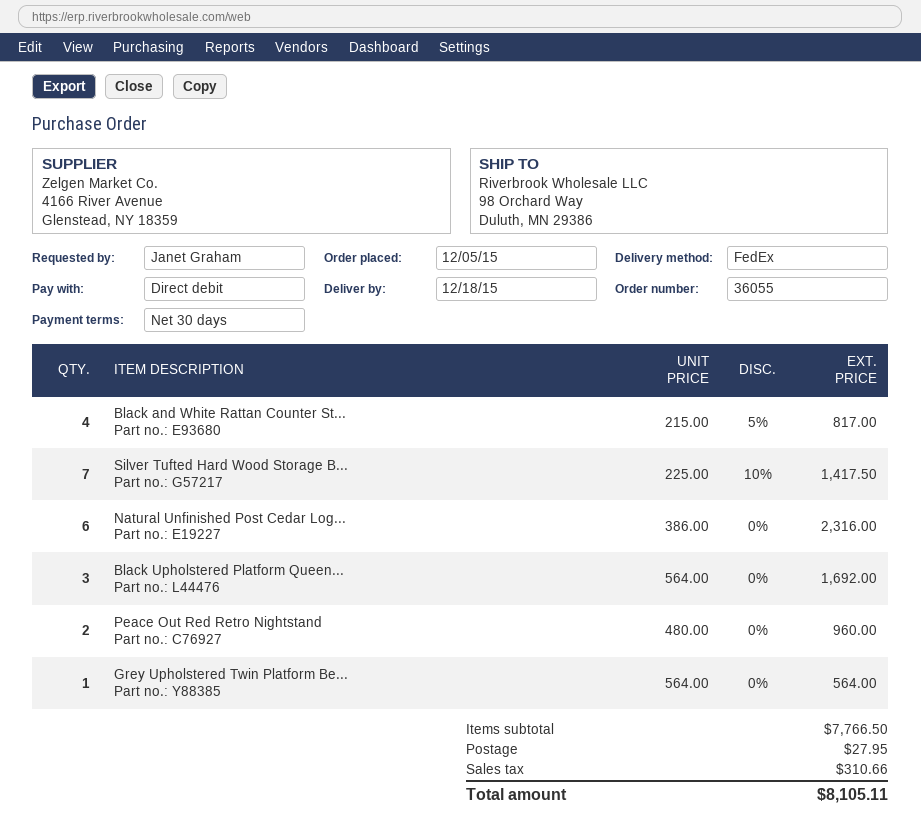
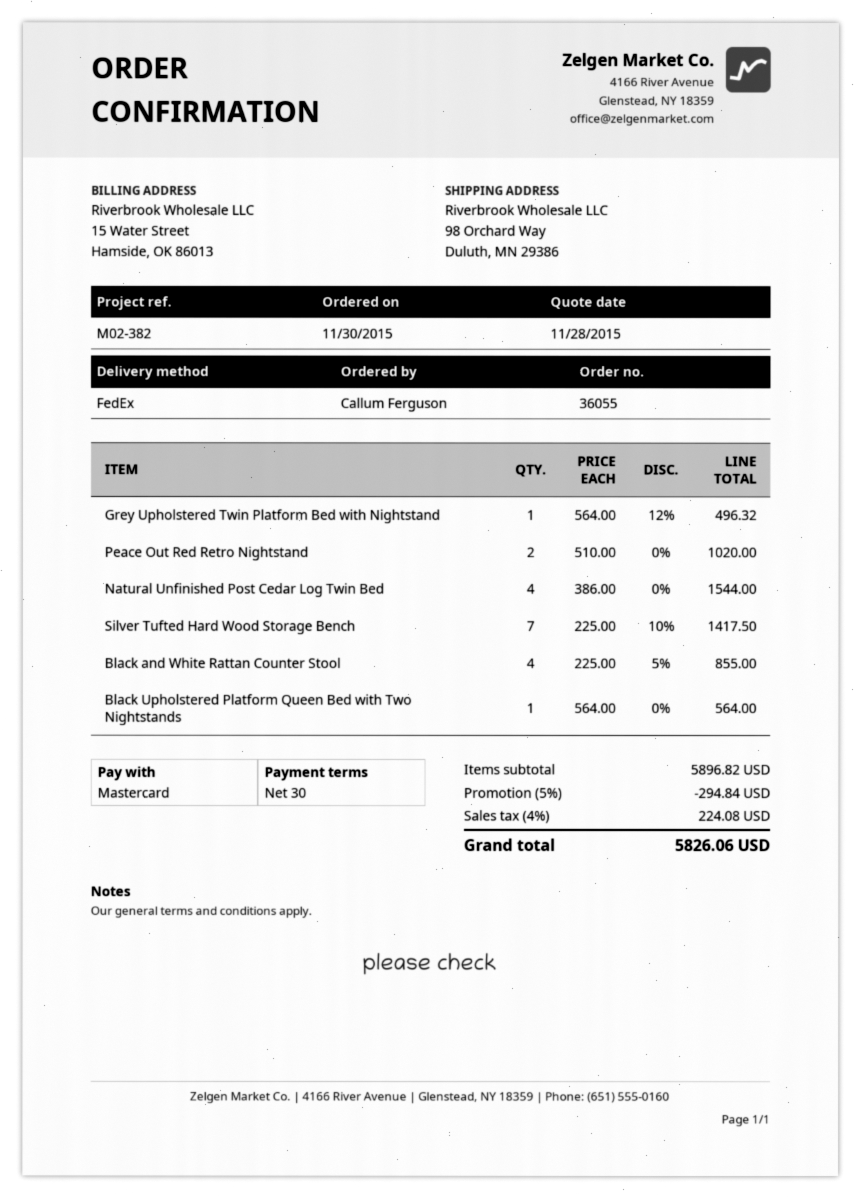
order date: 2015-12-05 -> 2015-11-30
ordered by: Janet Graham -> Callum Ferguson
payment method: direct debit -> Mastercard
Black and White Rattan Counter St...: 4 x 215.00 - 5% = 817.00 -> 4 x 225.00 - 5% = 855.00
Natural Unfinished Post Cedar Log...: 6 x 386.00 = 2316.00 -> 4 x 386.00 = 1544.00
Black Upholstered Platform Queen...: 3 x 564.00 = 1692.00 -> 1 x 564.00 = 564.00
Peace Out Red Retro Nightstand: 2 x 480.00 = 960.00 -> 2 x 510.00 = 1020.00
Grey Upholstered Twin Platform Be...: 1 x 564.00 = 564.00 -> 1 x 564.00 - 12% = 496.32
subtotal: 7766.50 -> 5896.82
discount: none -> 5% = 294.84
shipping: 27.95 -> none
tax: 310.66 -> 224.08
total: 8105.11 -> 5826.06

